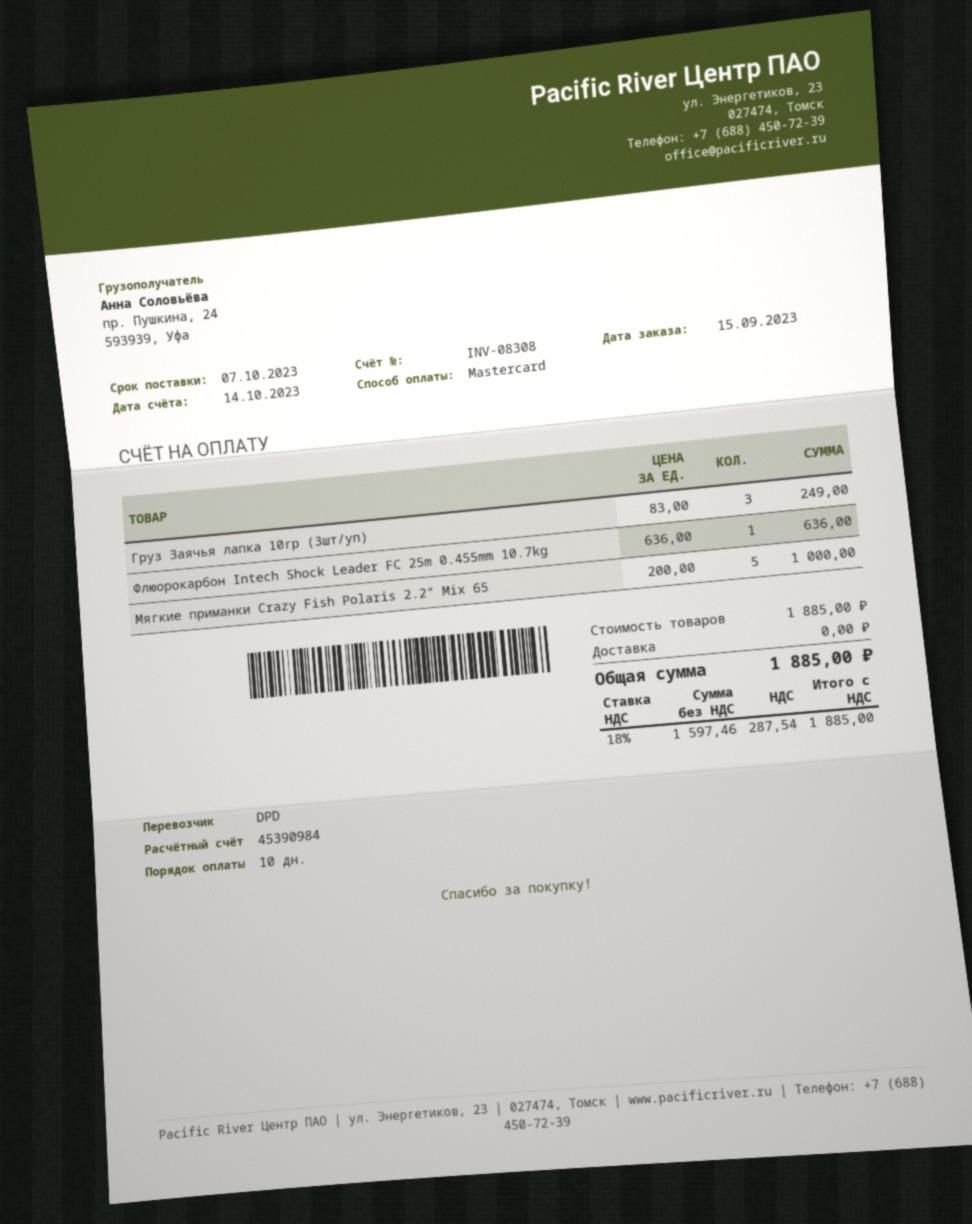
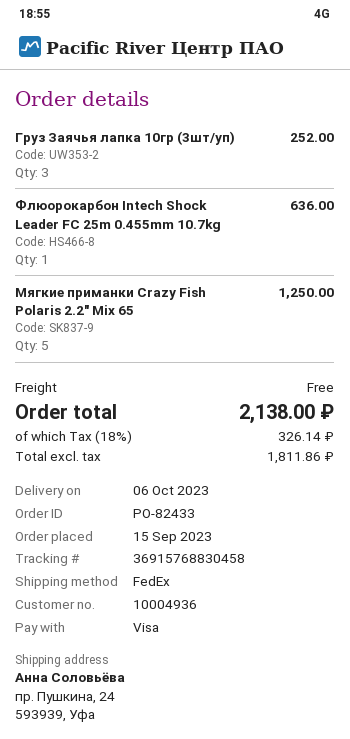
delivery date: 2023-10-07 -> 2023-10-06
payment method: Mastercard -> Visa
shipping method: DPD -> FedEx
Груз Заячья лапка 10гр (3шт/уп): 3 for 249.00 -> 3 for 252.00
Мягкие приманки Crazy Fish Polaris 2.2" Mix 65: 5 for 1000.00 -> 5 for 1250.00
net: 1597.46 -> 1811.86
tax: 18% = 287.54 -> 18% = 326.14
total: 1885.00 -> 2138.00

